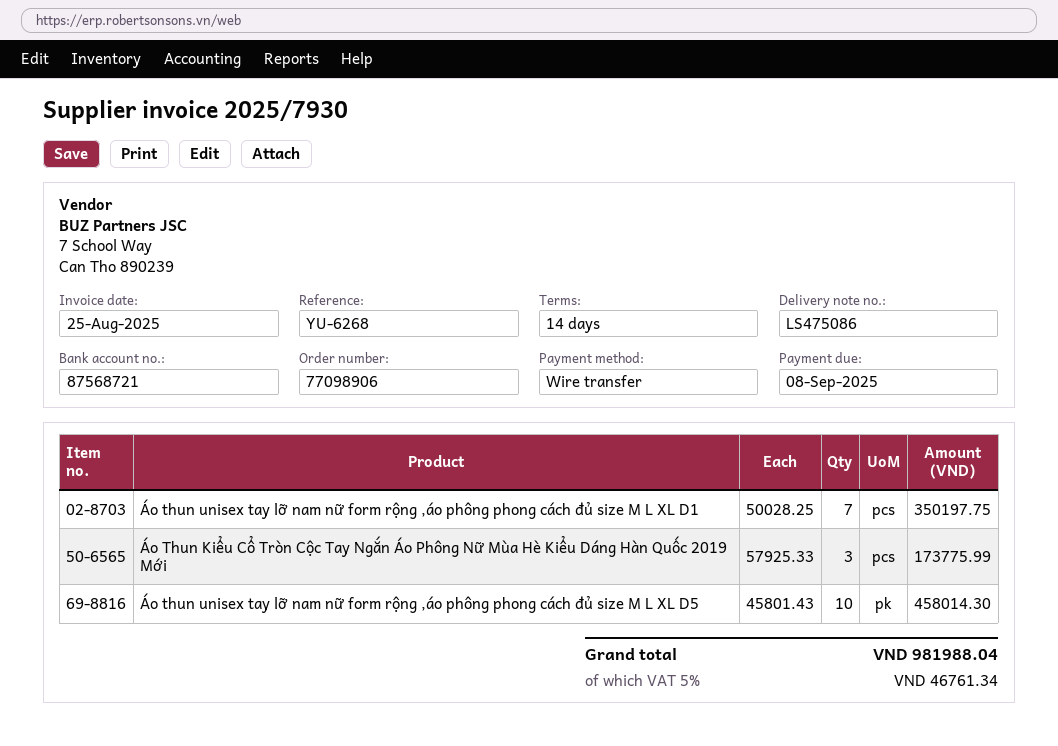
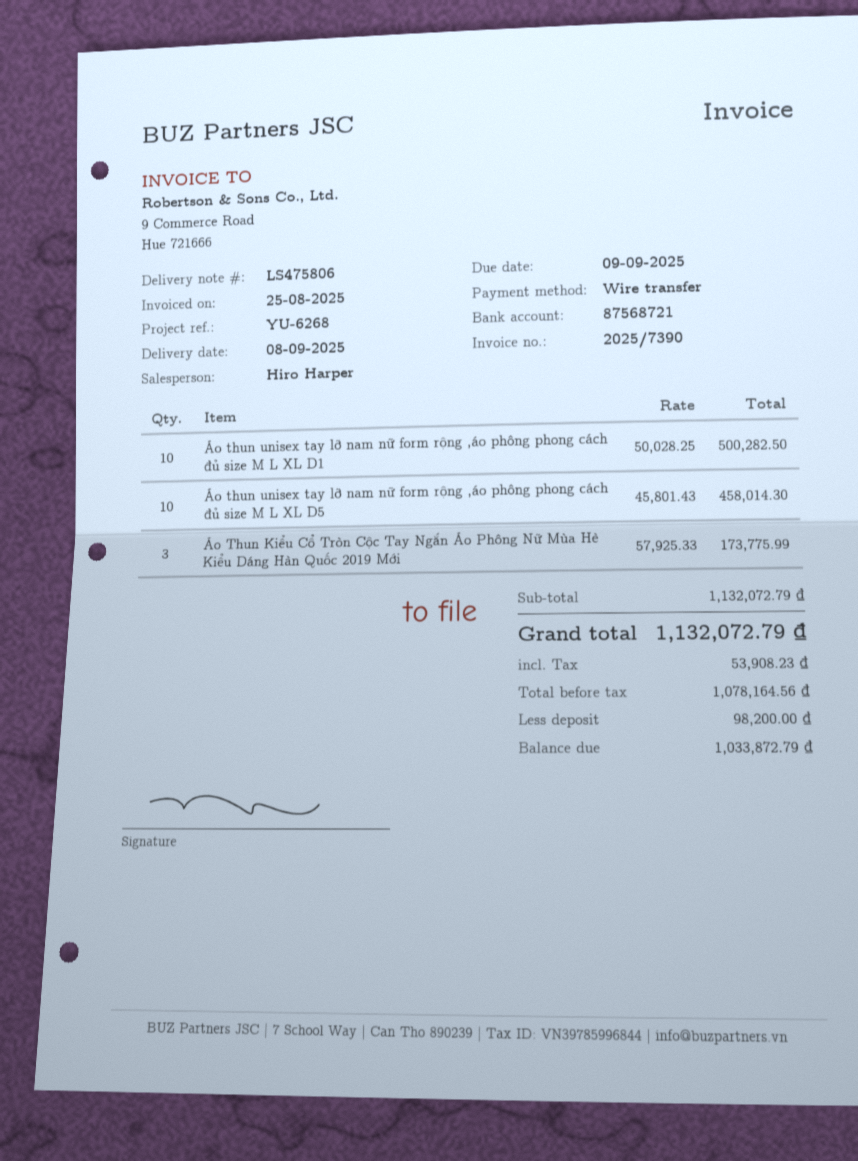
delivery note number: LS475086 -> LS475806
invoice number: 2025/7930 -> 2025/7390
due date: 2025-09-08 -> 2025-09-09
Áo thun unisex tay lỡ nam nữ form rộng ,áo phông phong cách đủ size M L XL D1: 7 x 50028.25 = 350197.75 -> 10 x 50028.25 = 500282.50
tax: 46761.34 -> 53908.23
total: 981988.04 -> 1132072.79

